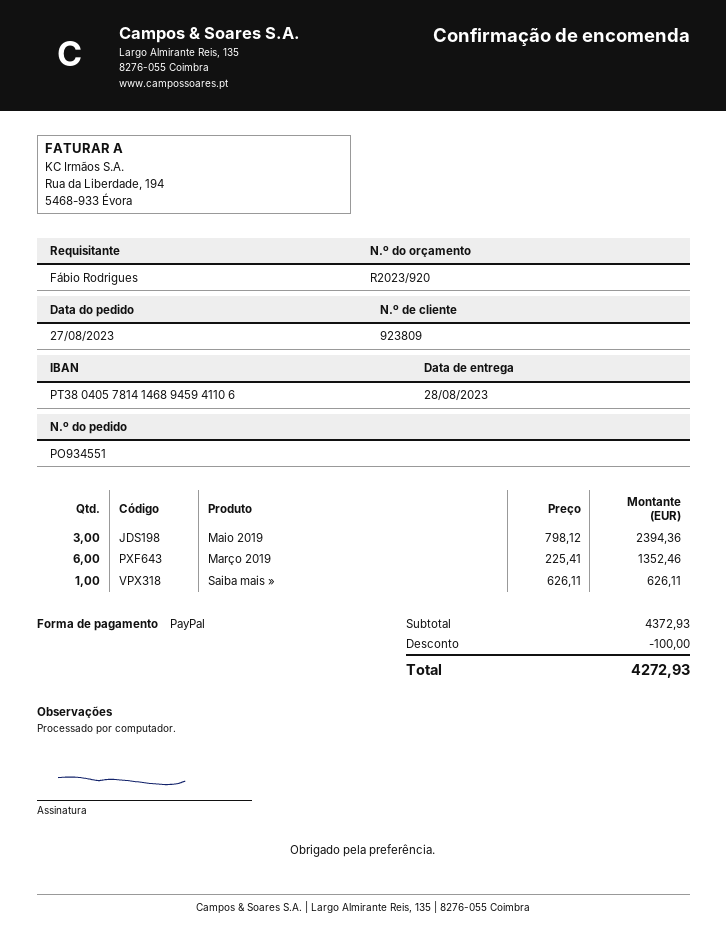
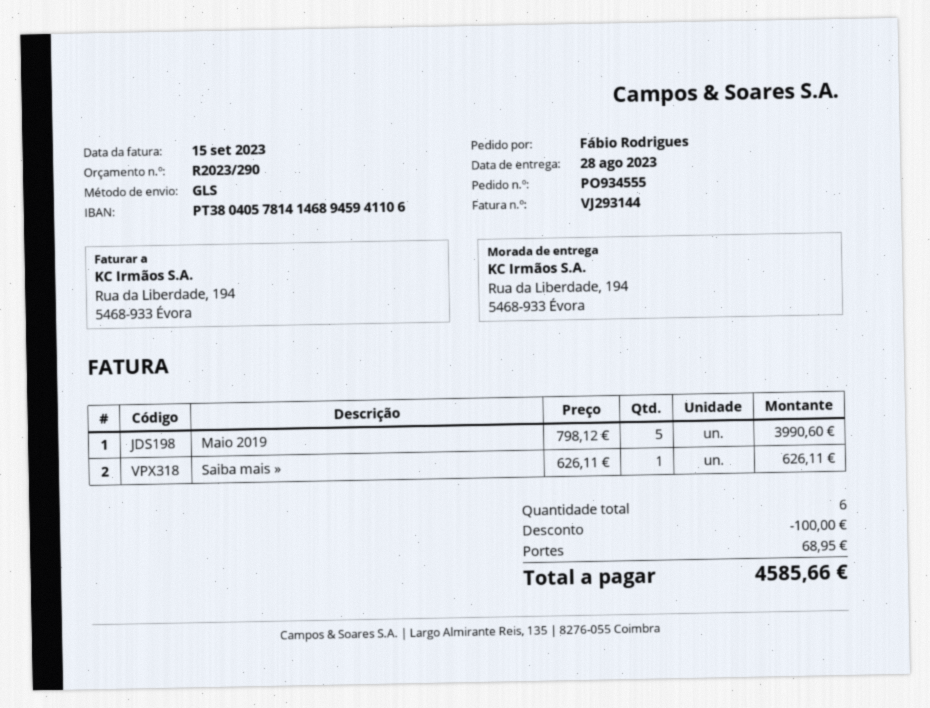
quote number: R2023/920 -> R2023/290
order number: PO934551 -> PO934555
Maio 2019: 3 x 798.12 = 2394.36 -> 5 x 798.12 = 3990.60
Março 2019: 6 x 225.41 = 1352.46 -> none
shipping: none -> 68.95
total: 4272.93 -> 4585.66

